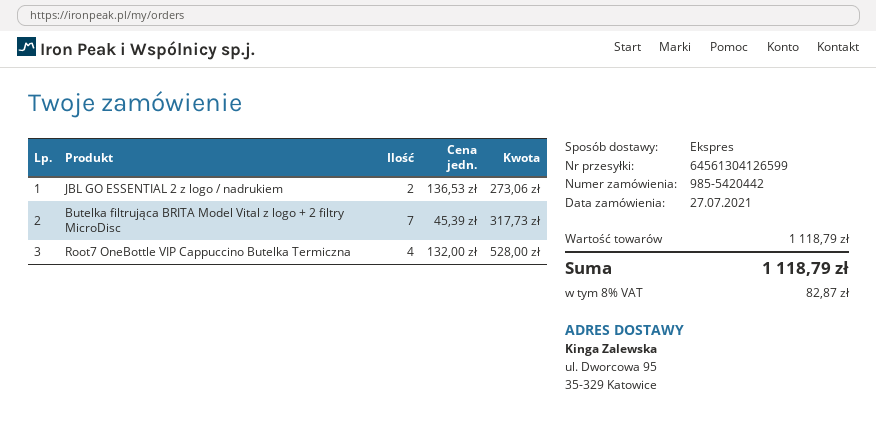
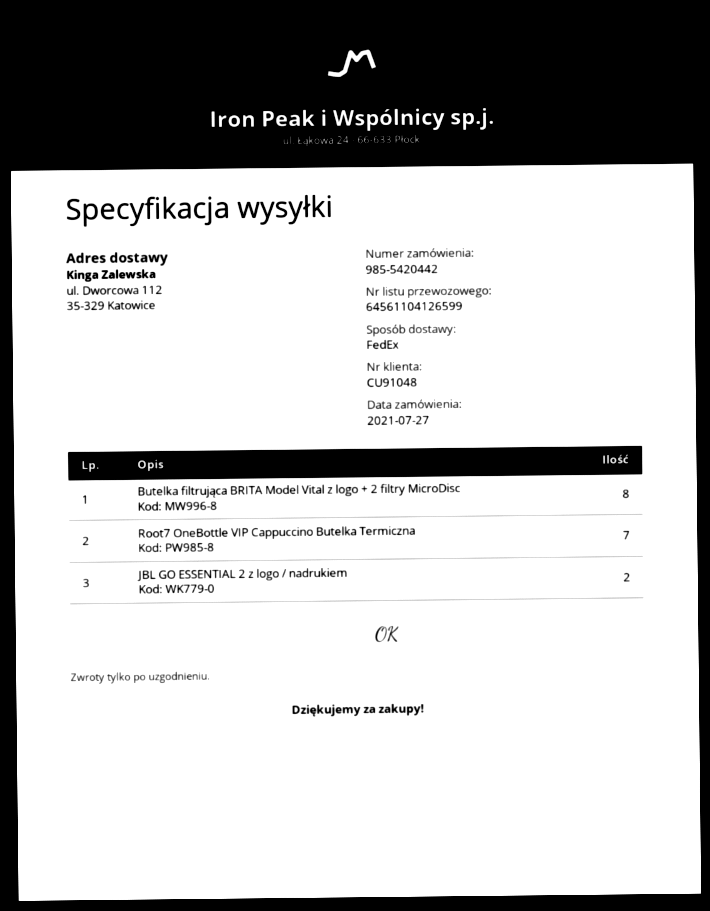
shipping method: express -> FedEx
tracking number: 64561304126599 -> 64561104126599
ship to: ul. Dworcowa 95, 35-329 Katowice -> ul. Dworcowa 112, 35-329 Katowice
Butelka filtrująca BRITA Model Vital z logo + 2 filtry MicroDisc: 7 -> 8
Root7 OneBottle VIP Cappuccino Butelka Termiczna: 4 -> 7

